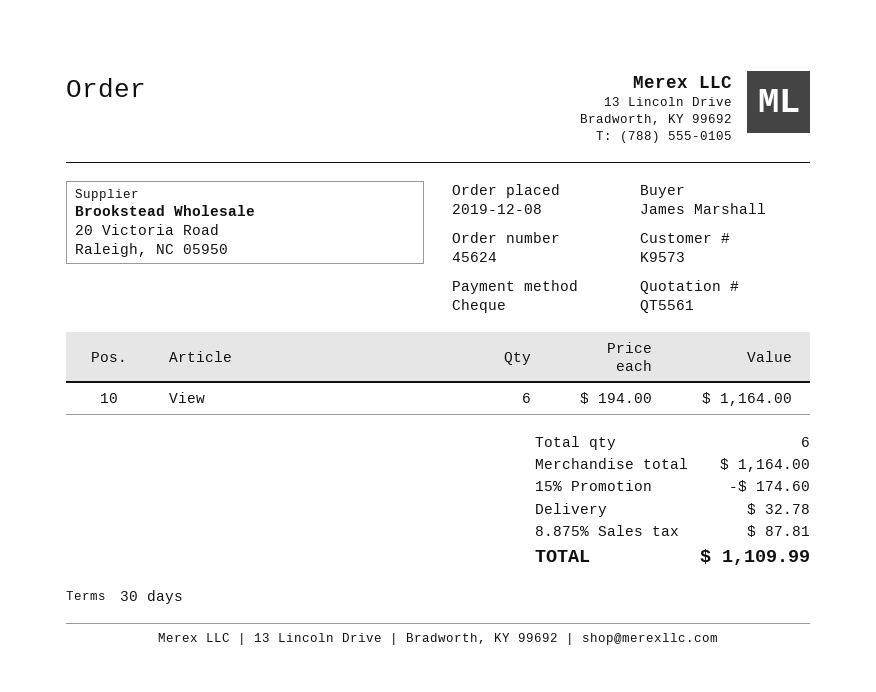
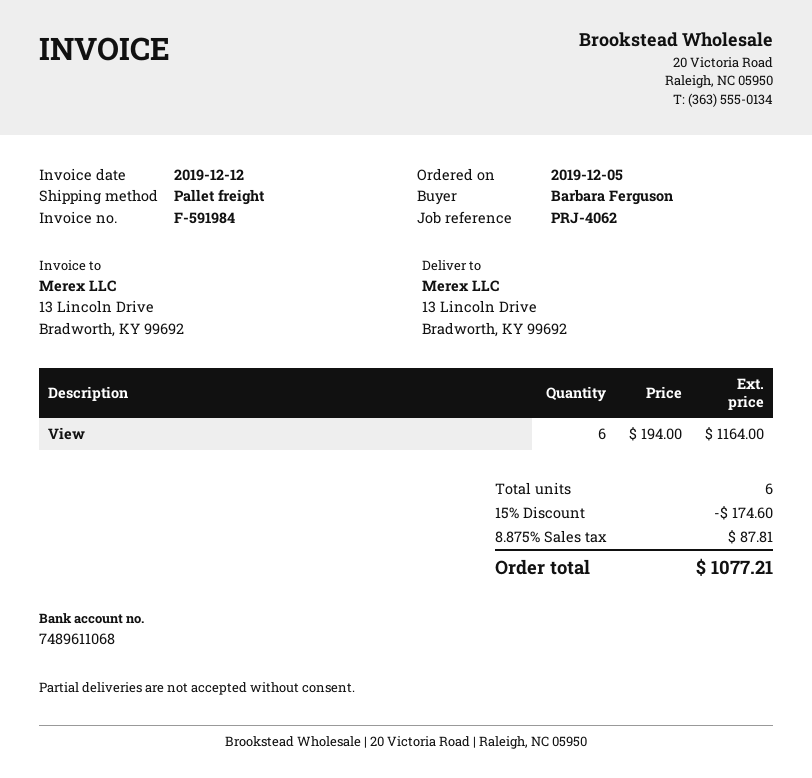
order date: 2019-12-08 -> 2019-12-05
ordered by: James Marshall -> Barbara Ferguson
shipping: 32.78 -> none
total: 1109.99 -> 1077.21

